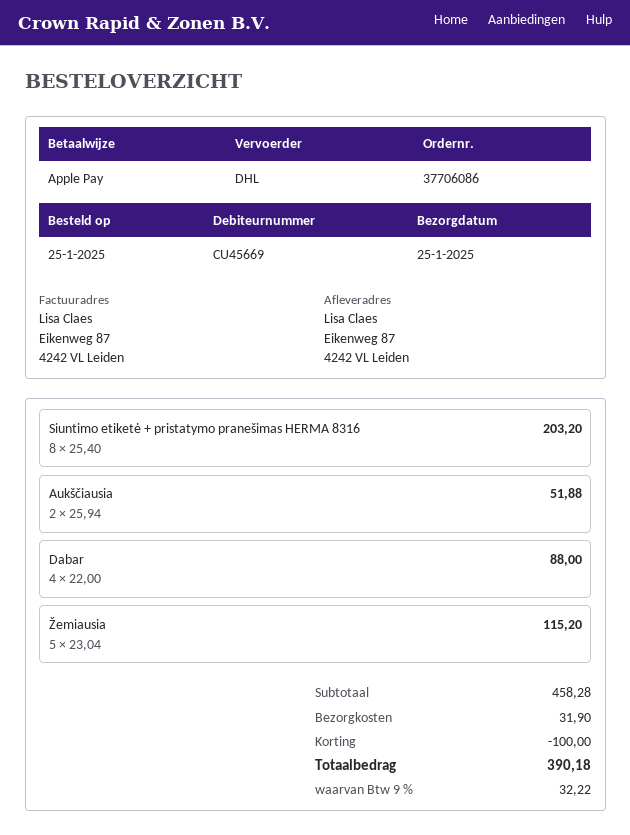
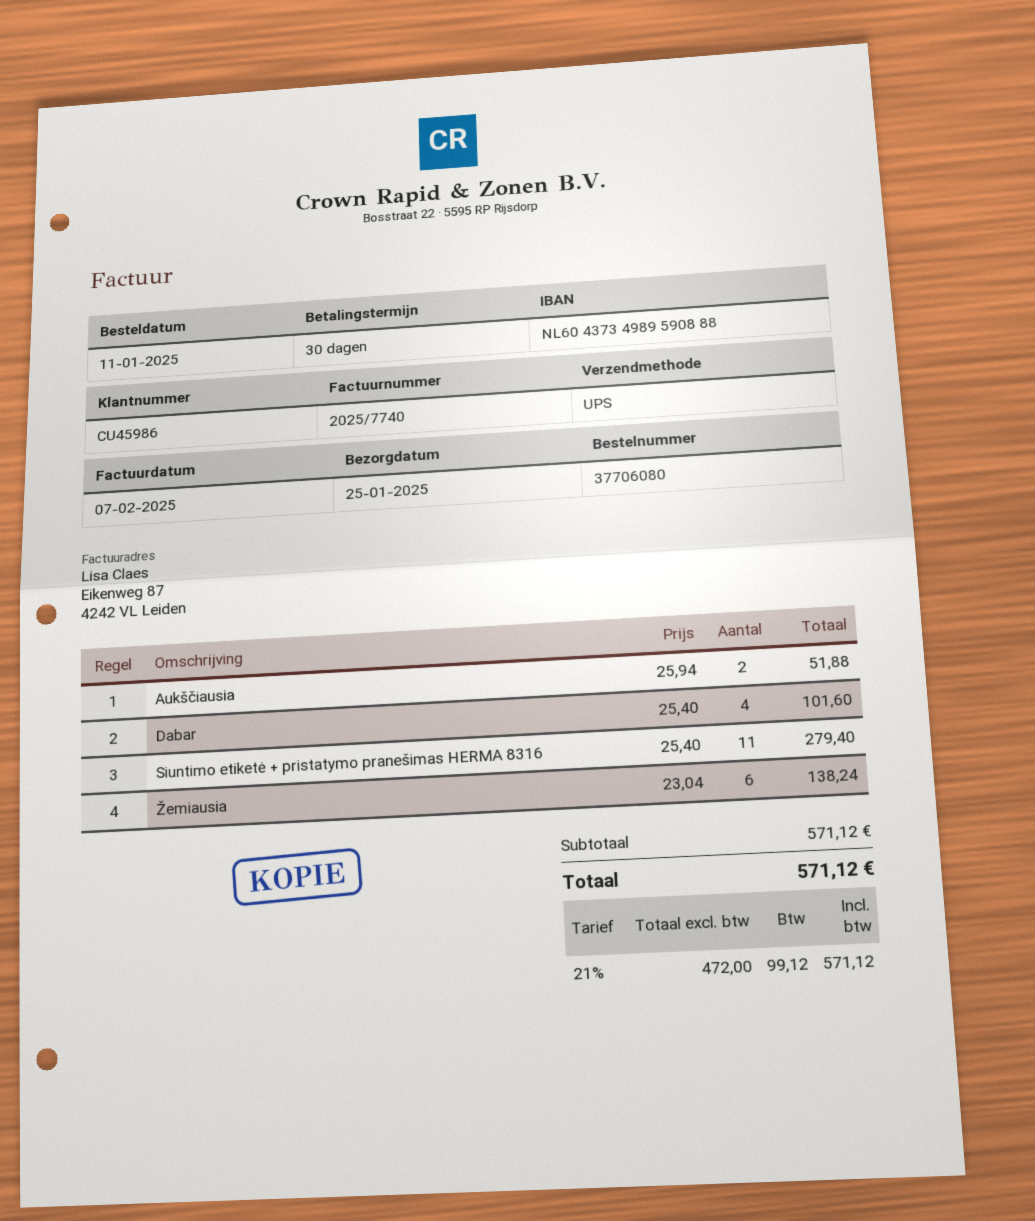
order number: 37706086 -> 37706080
order date: 2025-01-25 -> 2025-01-11
customer number: CU45669 -> CU45986
shipping method: DHL -> UPS
Siuntimo etiketė + pristatymo pranešimas HERMA 8316: 8 x 25.40 = 203.20 -> 11 x 25.40 = 279.40
Dabar: 4 x 22.00 = 88.00 -> 4 x 25.40 = 101.60
Žemiausia: 5 x 23.04 = 115.20 -> 6 x 23.04 = 138.24
subtotal: 458.28 -> 571.12
discount: 100.00 -> none
shipping: 31.90 -> none
tax: 9% = 32.22 -> 21% = 99.12
total: 390.18 -> 571.12

